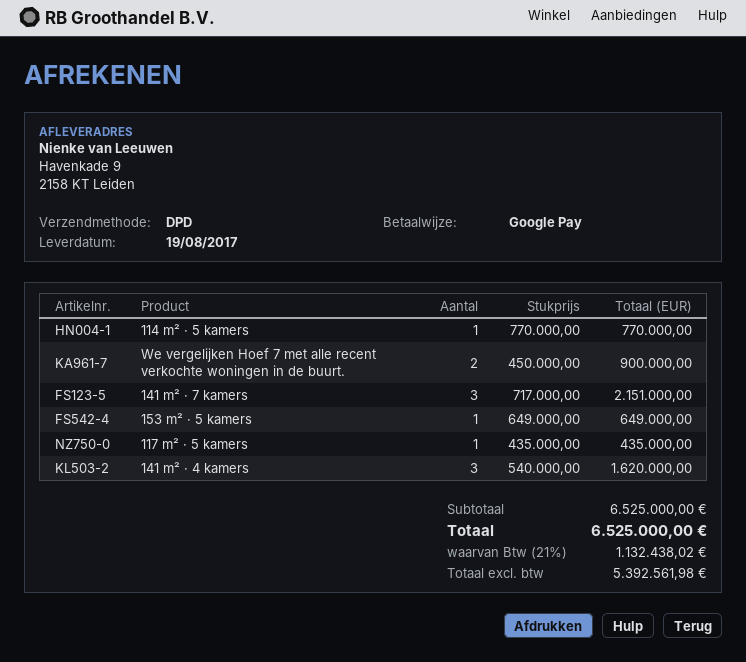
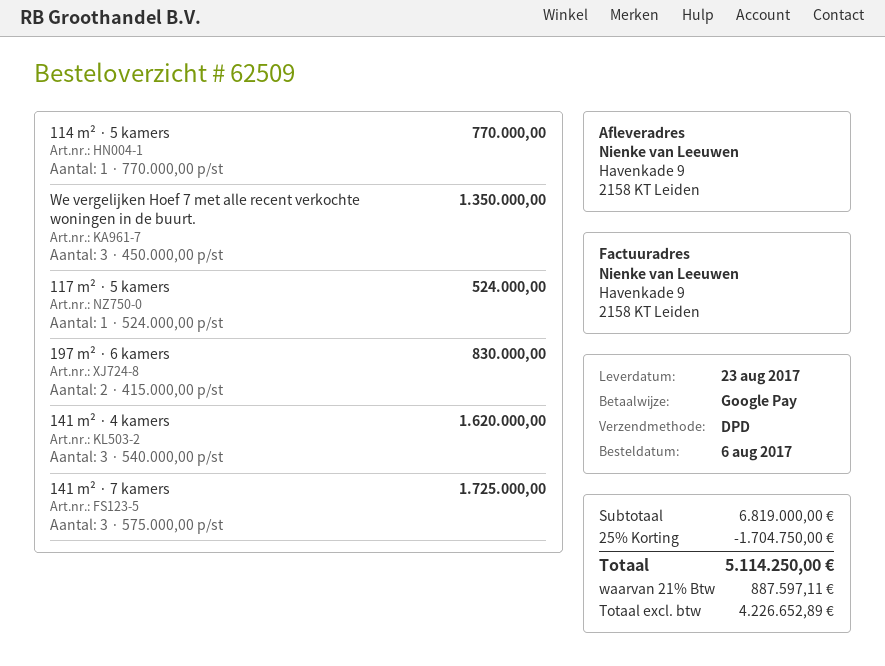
delivery date: 2017-08-19 -> 2017-08-23
We vergelijken Hoef 7 met alle recent verkochte woningen in de buurt.: 2 x 450000.00 = 900000.00 -> 3 x 450000.00 = 1350000.00
141 m² · 7 kamers: 3 x 717000.00 = 2151000.00 -> 3 x 575000.00 = 1725000.00
153 m² · 5 kamers: 1 x 649000.00 = 649000.00 -> none
117 m² · 5 kamers: 1 x 435000.00 = 435000.00 -> 1 x 524000.00 = 524000.00
197 m² · 6 kamers: none -> 2 x 415000.00 = 830000.00
subtotal: 6525000.00 -> 6819000.00
discount: none -> 25% = 1704750.00
net: 5392561.98 -> 4226652.89
tax: 21% = 1132438.02 -> 21% = 887597.11
total: 6525000.00 -> 5114250.00

